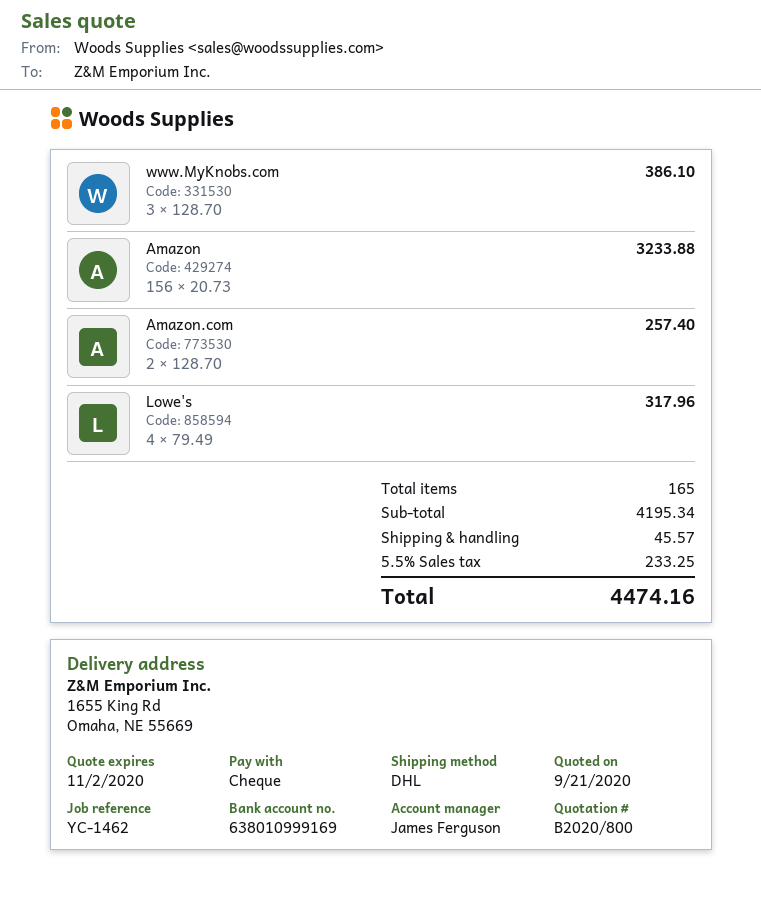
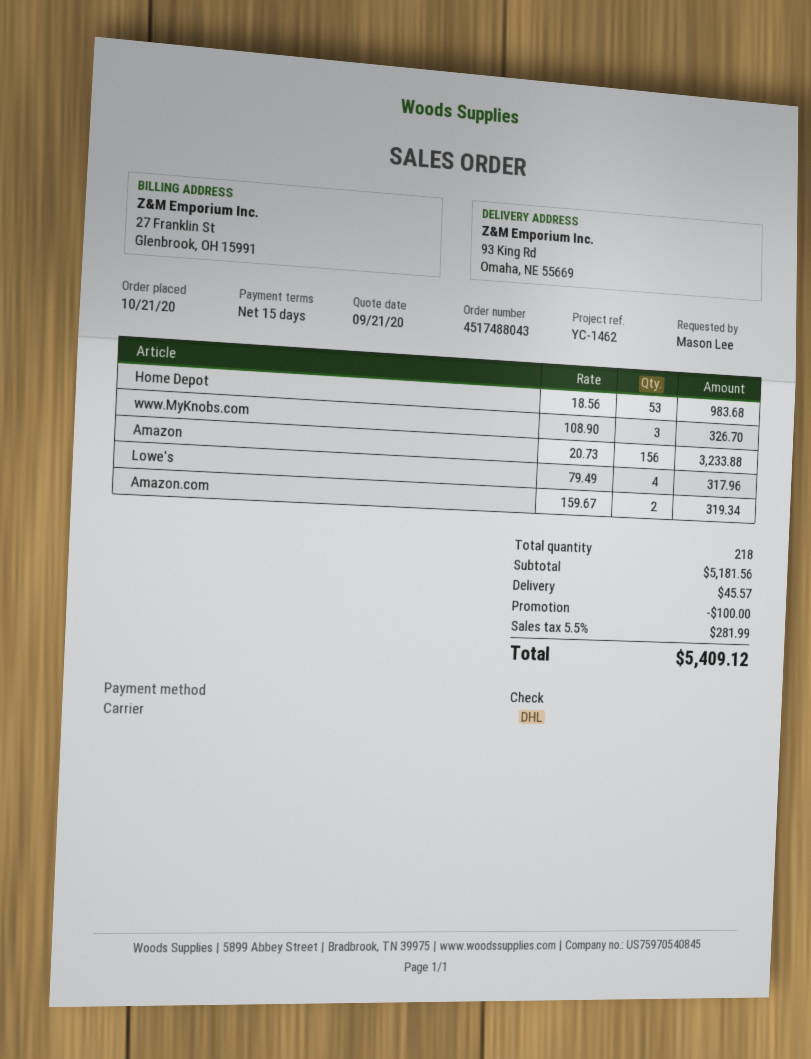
ship to: 1655 King Rd, Omaha, NE 55669 -> 93 King Rd, Omaha, NE 55669
www.MyKnobs.com: 3 x 128.70 = 386.10 -> 3 x 108.90 = 326.70
Amazon.com: 2 x 128.70 = 257.40 -> 2 x 159.67 = 319.34
Home Depot: none -> 53 x 18.56 = 983.68
total quantity: 165 -> 218
subtotal: 4195.34 -> 5181.56
discount: none -> 100.00
tax: 5.5% = 233.25 -> 5.5% = 281.99
total: 4474.16 -> 5409.12

